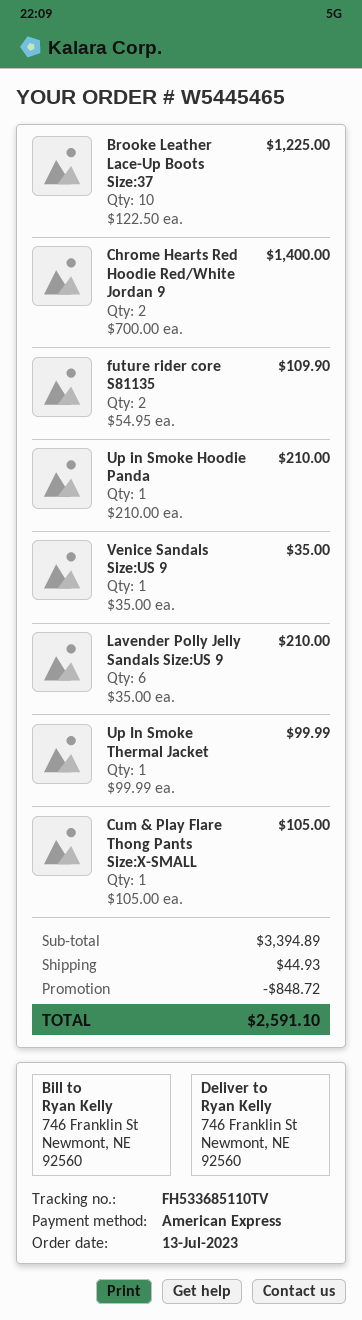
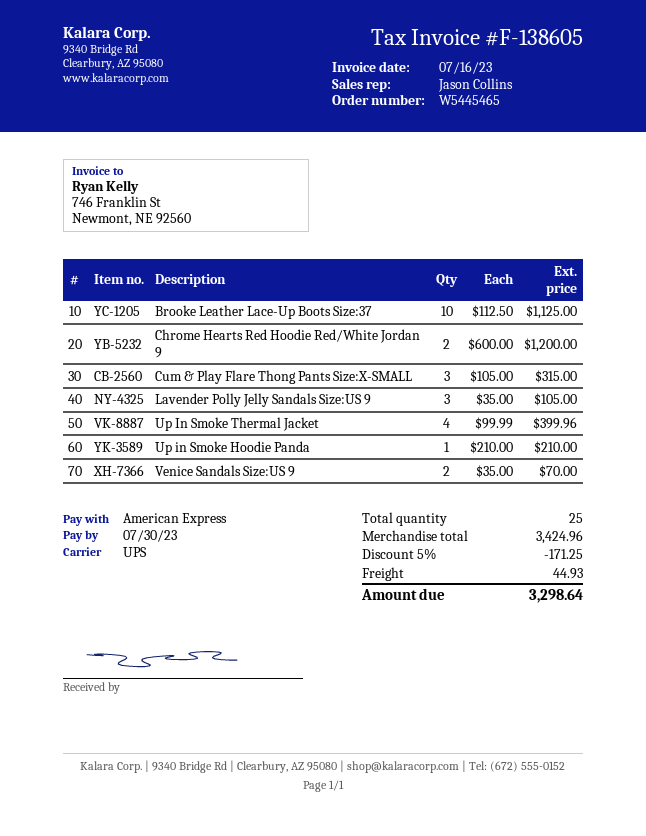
Brooke Leather Lace-Up Boots Size:37: 10 x 122.50 = 1225.00 -> 10 x 112.50 = 1125.00
Chrome Hearts Red Hoodie Red/White Jordan 9: 2 x 700.00 = 1400.00 -> 2 x 600.00 = 1200.00
future rider core S81135: 2 x 54.95 = 109.90 -> none
Venice Sandals Size:US 9: 1 x 35.00 = 35.00 -> 2 x 35.00 = 70.00
Lavender Polly Jelly Sandals Size:US 9: 6 x 35.00 = 210.00 -> 3 x 35.00 = 105.00
Up In Smoke Thermal Jacket: 1 x 99.99 = 99.99 -> 4 x 99.99 = 399.96
Cum & Play Flare Thong Pants Size:X-SMALL: 1 x 105.00 = 105.00 -> 3 x 105.00 = 315.00
subtotal: 3394.89 -> 3424.96
discount: 848.72 -> 171.25
total: 2591.10 -> 3298.64

